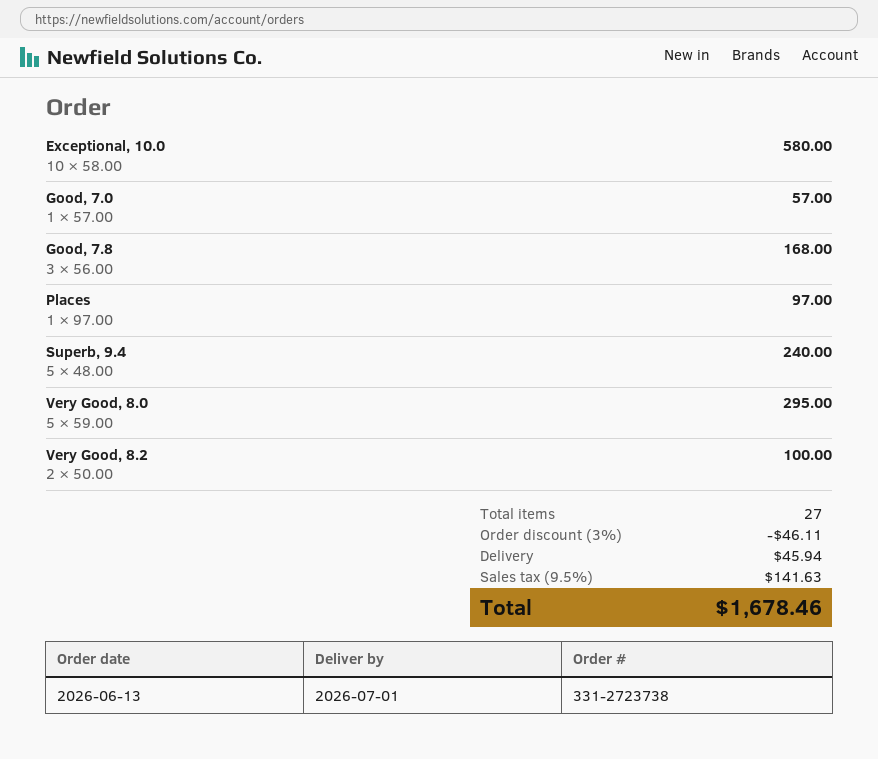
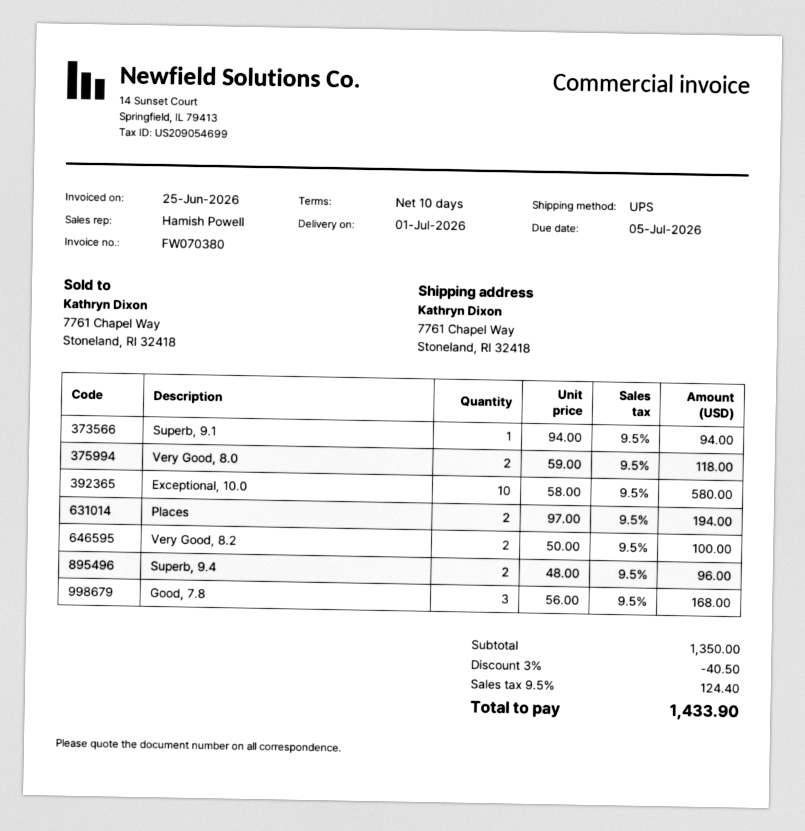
Good, 7.0: 1 x 57.00 = 57.00 -> none
Places: 1 x 97.00 = 97.00 -> 2 x 97.00 = 194.00
Superb, 9.4: 5 x 48.00 = 240.00 -> 2 x 48.00 = 96.00
Very Good, 8.0: 5 x 59.00 = 295.00 -> 2 x 59.00 = 118.00
Superb, 9.1: none -> 1 x 94.00 = 94.00
discount: 3% = 46.11 -> 3% = 40.50
shipping: 45.94 -> none
tax: 9.5% = 141.63 -> 9.5% = 124.40
total: 1678.46 -> 1433.90

